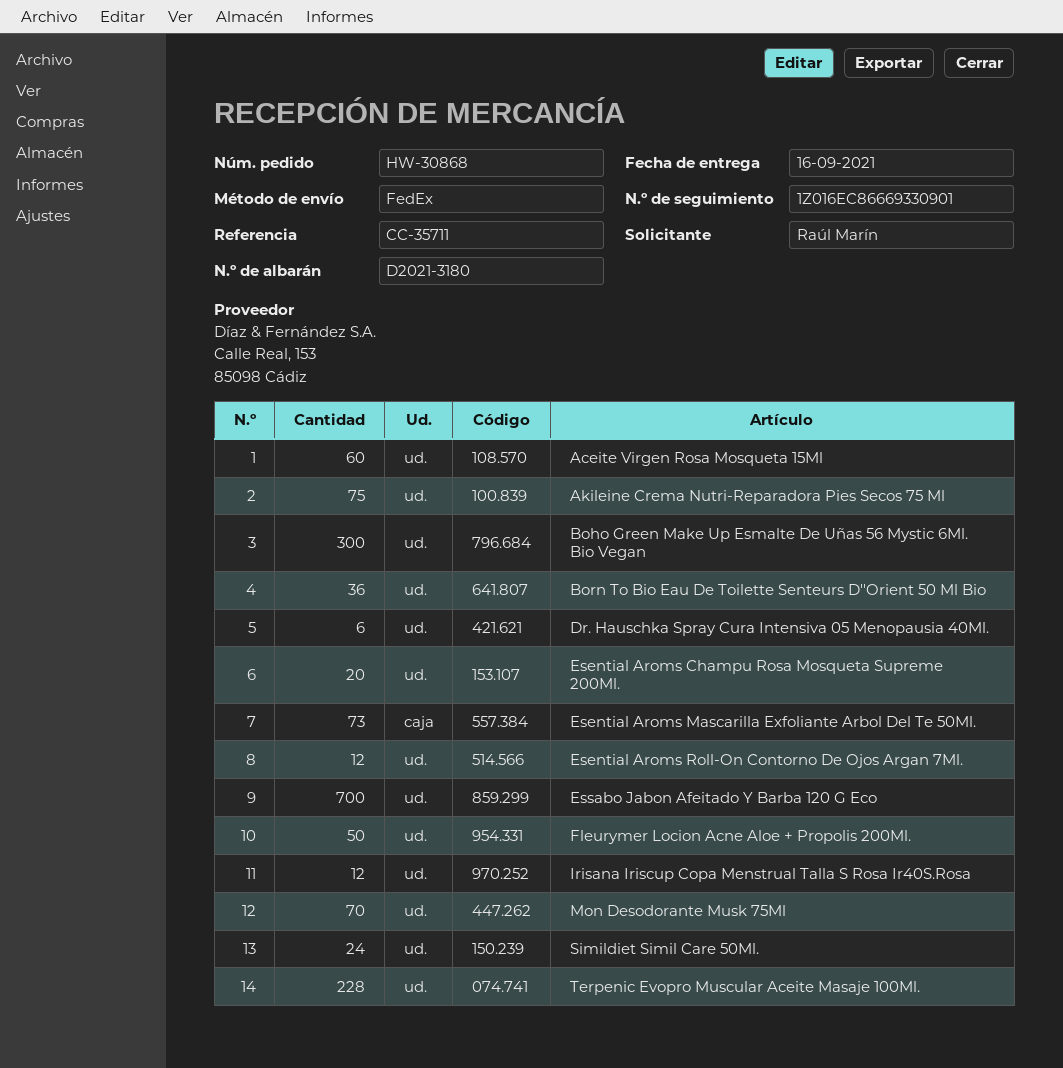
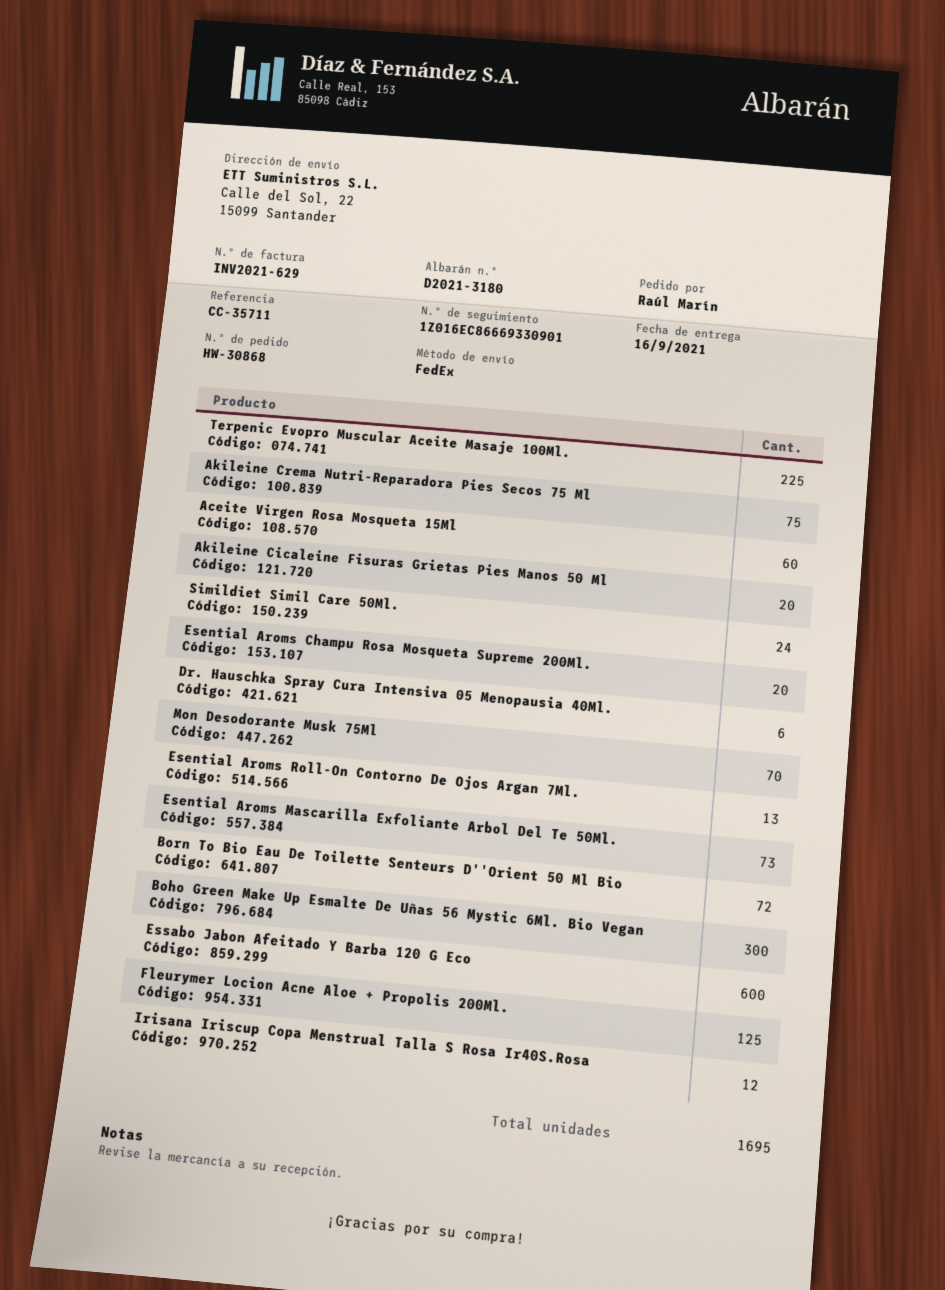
Born To Bio Eau De Toilette Senteurs D''Orient 50 Ml Bio: 36 -> 72
Esential Aroms Roll-On Contorno De Ojos Argan 7Ml.: 12 -> 13
Essabo Jabon Afeitado Y Barba 120 G Eco: 700 -> 600
Fleurymer Locion Acne Aloe + Propolis 200Ml.: 50 -> 125
Terpenic Evopro Muscular Aceite Masaje 100Ml.: 228 -> 225
Akileine Cicaleine Fisuras Grietas Pies Manos 50 Ml: none -> 20

